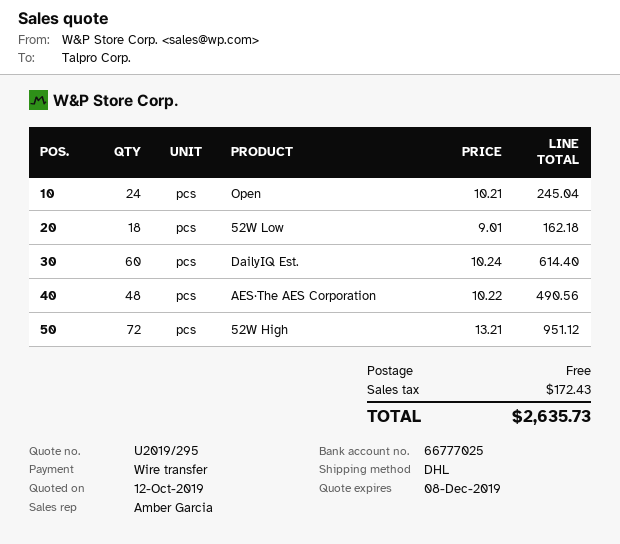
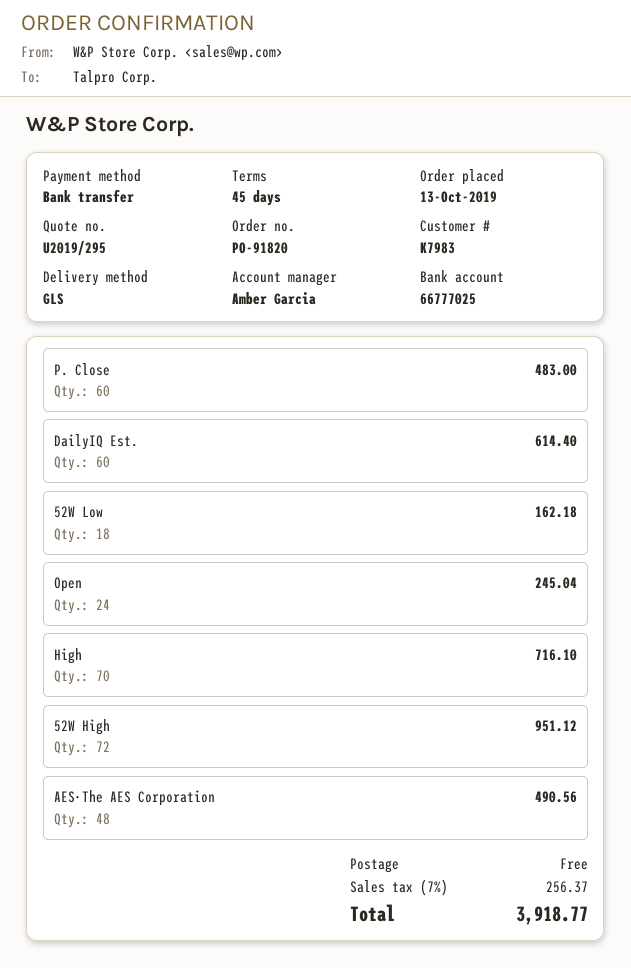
shipping method: DHL -> GLS
P. Close: none -> 60 for 483.00
High: none -> 70 for 716.10
tax: 172.43 -> 256.37
total: 2635.73 -> 3918.77

